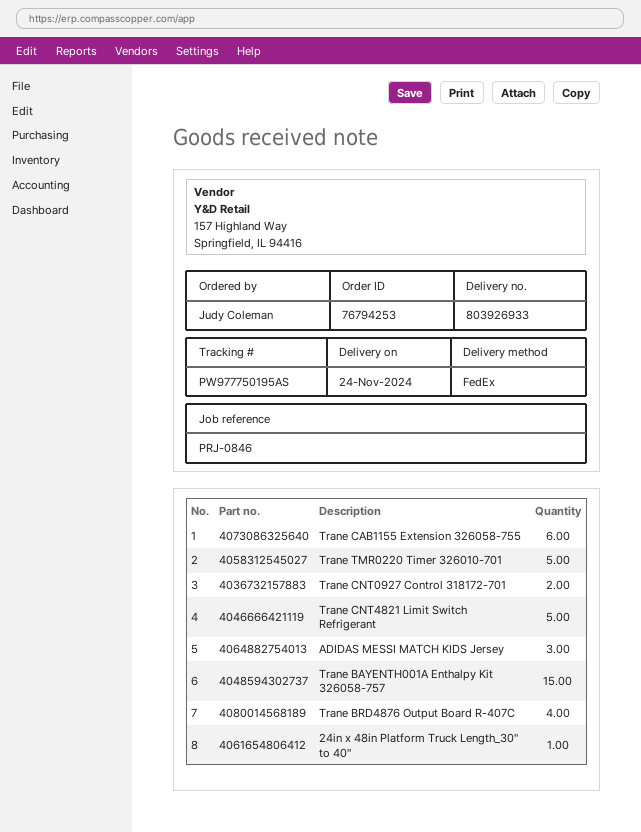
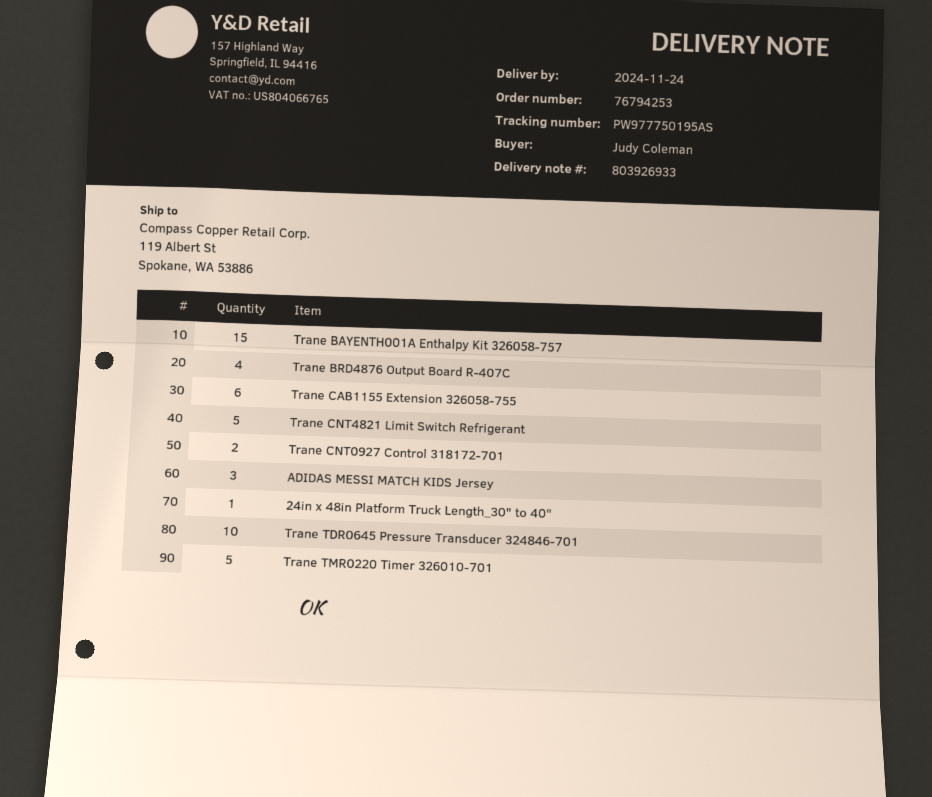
Trane TDR0645 Pressure Transducer 324846-701: none -> 10

